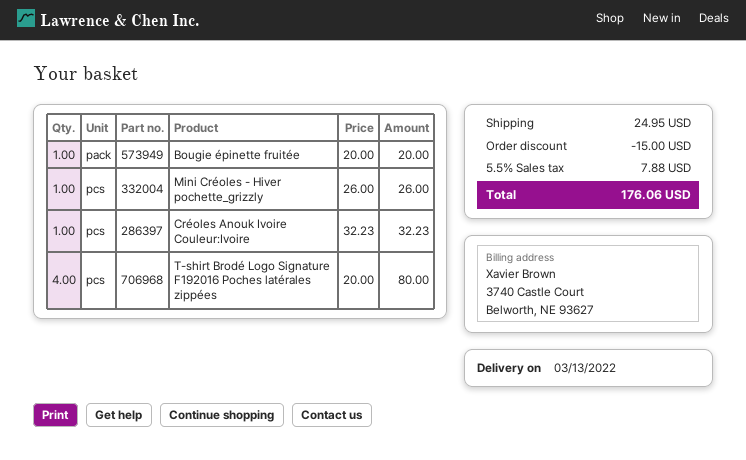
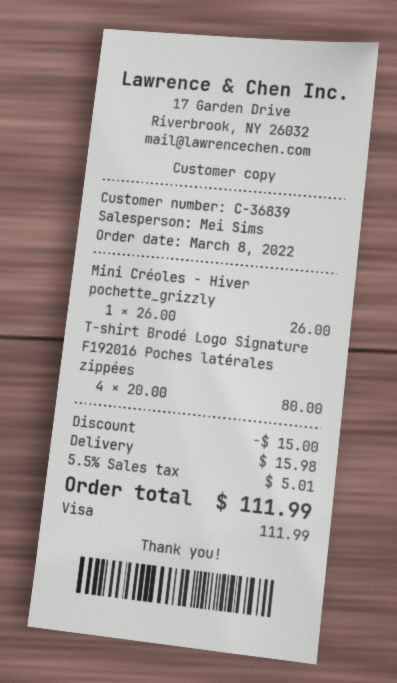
Bougie épinette fruitée: 1 x 20.00 = 20.00 -> none
Créoles Anouk Ivoire Couleur:Ivoire: 1 x 32.23 = 32.23 -> none
shipping: 24.95 -> 15.98
tax: 5.5% = 7.88 -> 5.5% = 5.01
total: 176.06 -> 111.99

